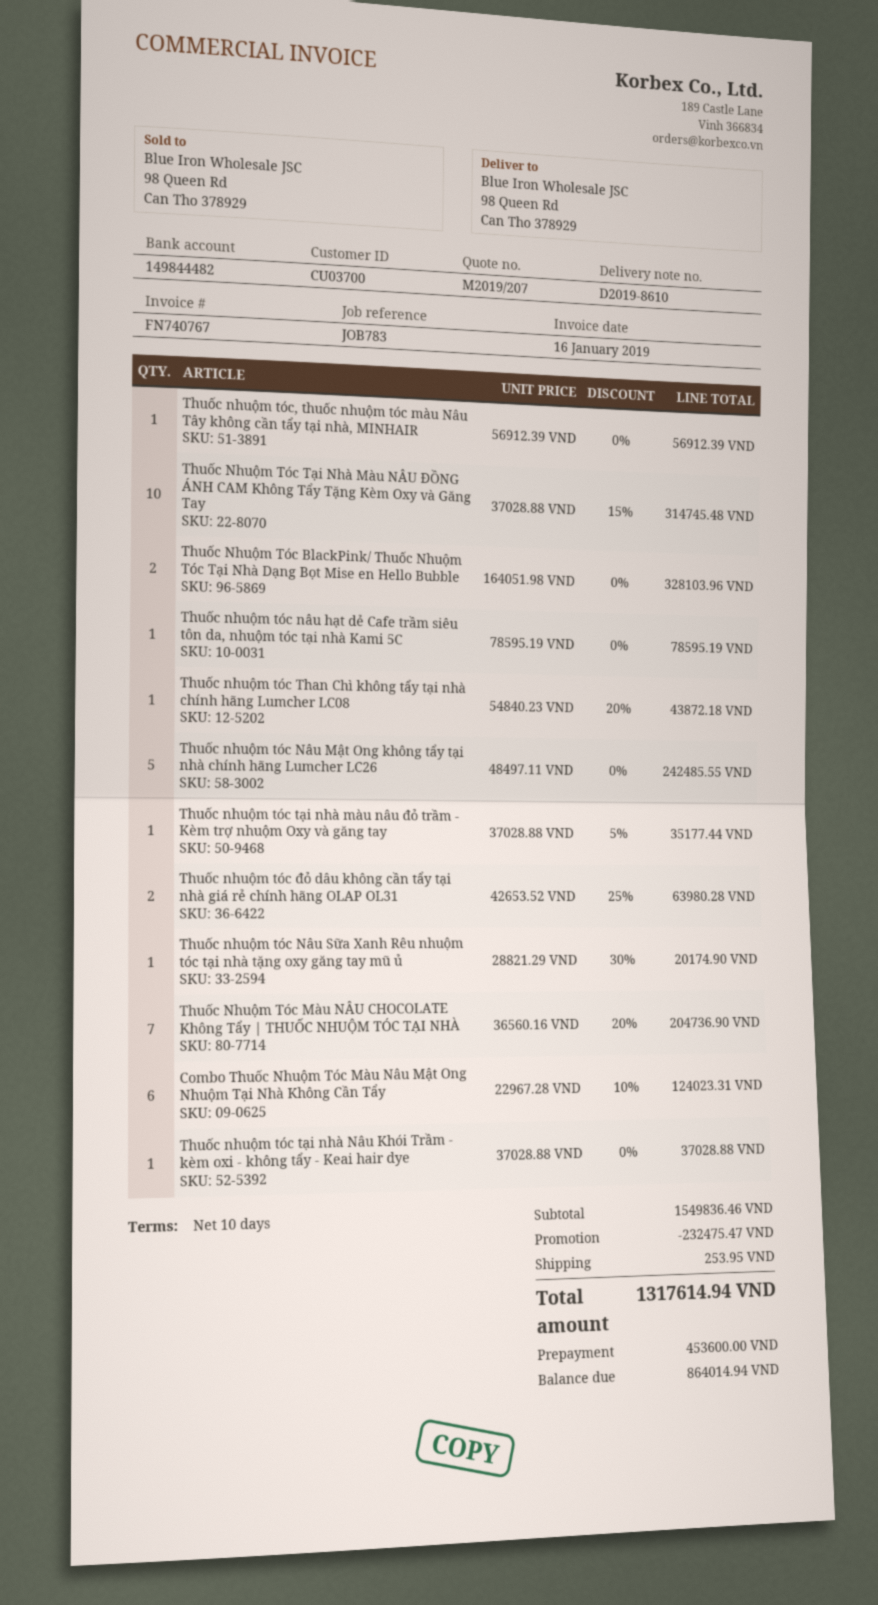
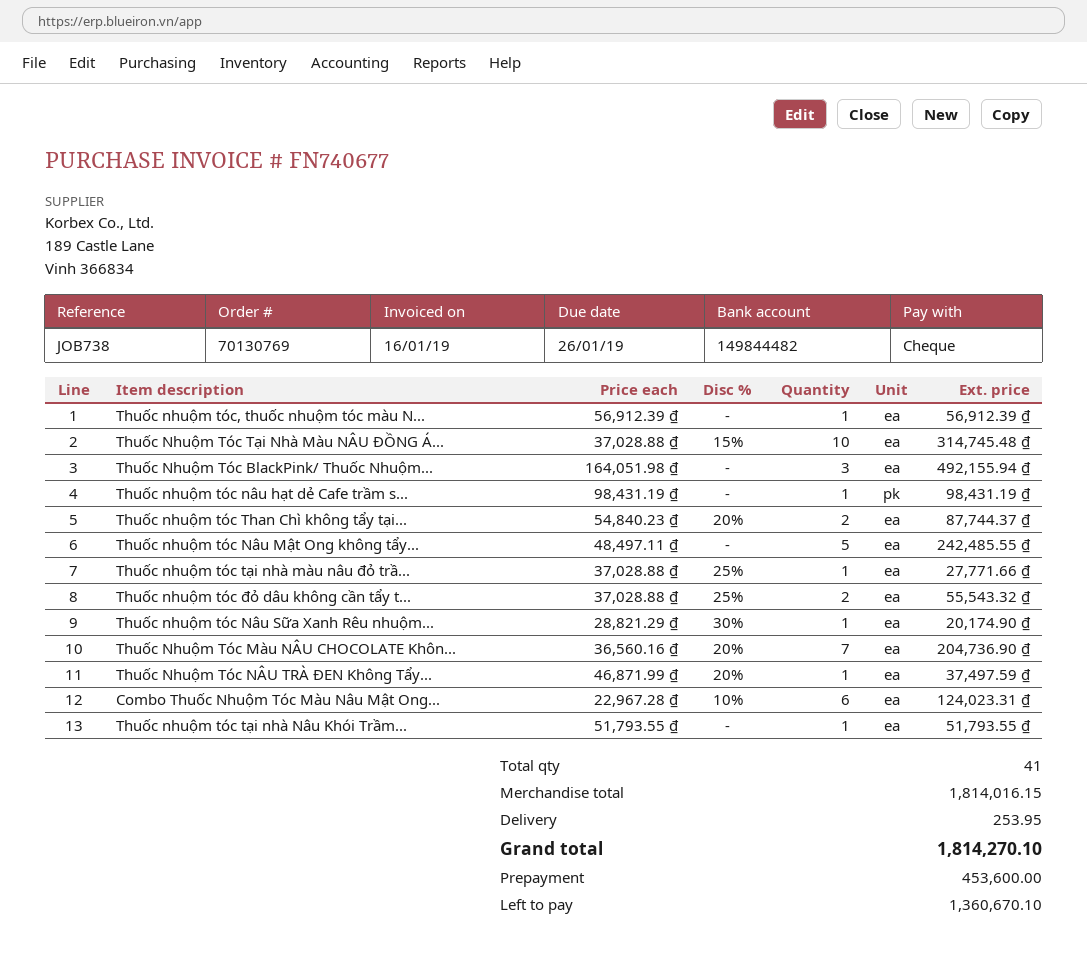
invoice number: FN740767 -> FN740677
reference: JOB783 -> JOB738
Thuốc Nhuộm Tóc BlackPink/ Thuốc Nhuộm Tóc Tại Nhà Dạng Bọt Mise en Hello Bubble: 2 x 164051.98 = 328103.96 -> 3 x 164051.98 = 492155.94
Thuốc nhuộm tóc nâu hạt dẻ Cafe trầm siêu tôn da, nhuộm tóc tại nhà Kami 5C: 1 x 78595.19 = 78595.19 -> 1 x 98431.19 = 98431.19
Thuốc nhuộm tóc Than Chì không tẩy tại nhà chính hãng Lumcher LC08: 1 x 54840.23 - 20% = 43872.18 -> 2 x 54840.23 - 20% = 87744.37
Thuốc nhuộm tóc tại nhà màu nâu đỏ trầm - Kèm trợ nhuộm Oxy và găng tay: 1 x 37028.88 - 5% = 35177.44 -> 1 x 37028.88 - 25% = 27771.66
Thuốc nhuộm tóc đỏ dâu không cần tẩy tại nhà giá rẻ chính hãng OLAP OL31: 2 x 42653.52 - 25% = 63980.28 -> 2 x 37028.88 - 25% = 55543.32
Thuốc nhuộm tóc tại nhà Nâu Khói Trầm - kèm oxi - không tẩy - Keai hair dye: 1 x 37028.88 = 37028.88 -> 1 x 51793.55 = 51793.55
Thuốc Nhuộm Tóc NÂU TRÀ ĐEN Không Tẩy...: none -> 1 x 46871.99 - 20% = 37497.59
subtotal: 1549836.46 -> 1814016.15
discount: 232475.47 -> none
total: 1317614.94 -> 1814270.10
balance: 864014.94 -> 1360670.10

